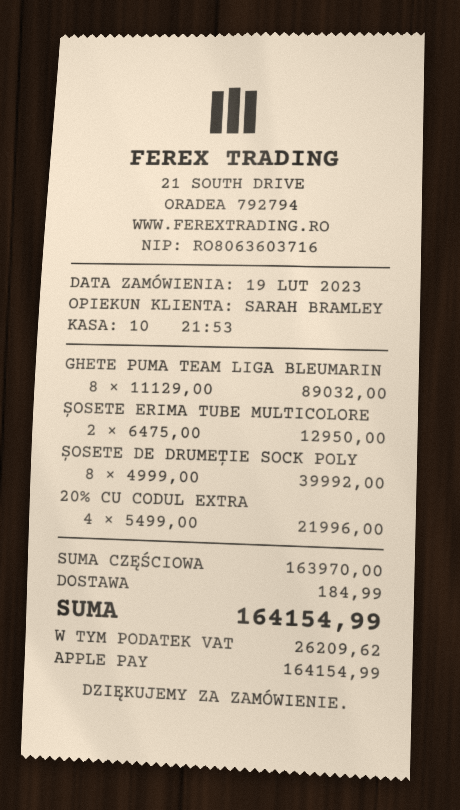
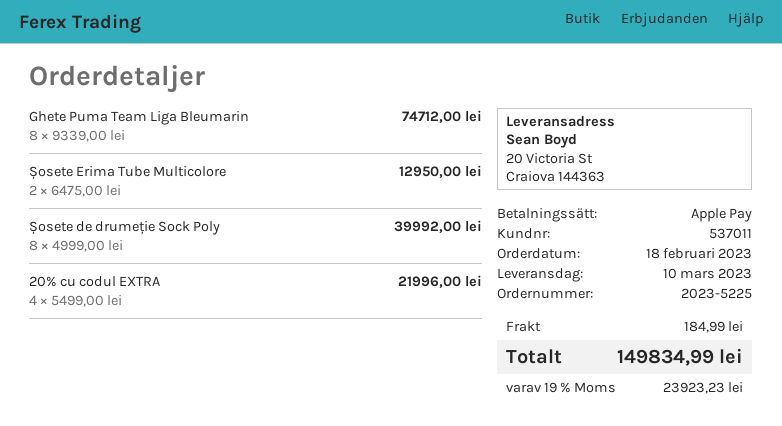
order date: 2023-02-19 -> 2023-02-18
GHETE PUMA TEAM LIGA BLEUMARIN: 8 x 11129.00 = 89032.00 -> 8 x 9339.00 = 74712.00
tax: 26209.62 -> 23923.23
total: 164154.99 -> 149834.99

